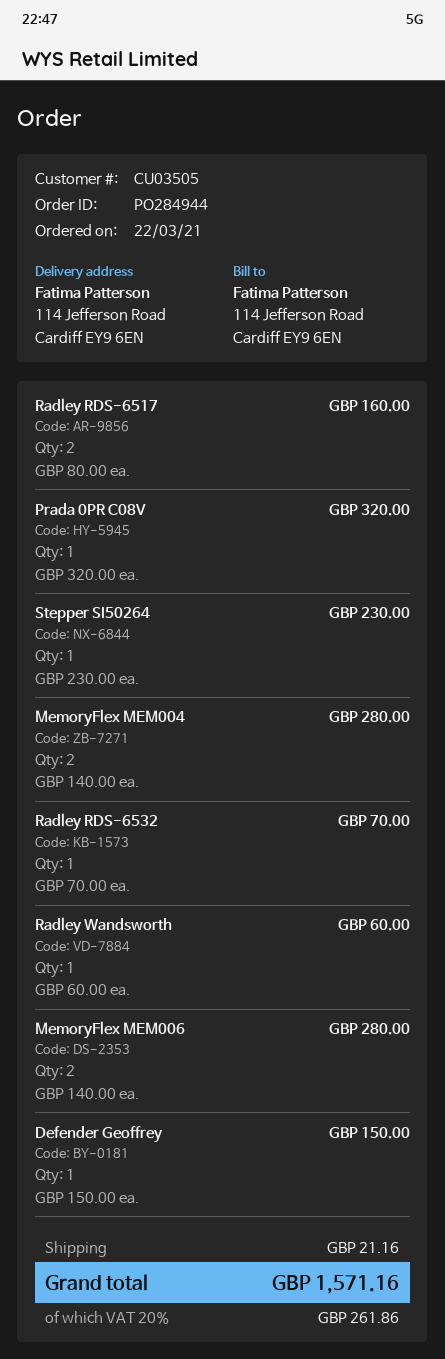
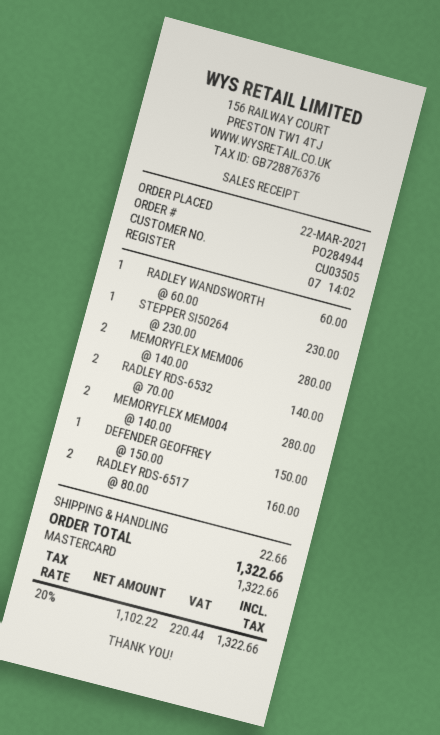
Prada 0PR C08V: 1 x 320.00 = 320.00 -> none
Radley RDS-6532: 1 x 70.00 = 70.00 -> 2 x 70.00 = 140.00
shipping: 21.16 -> 22.66
tax: 20% = 261.86 -> 20% = 220.44
total: 1571.16 -> 1322.66

